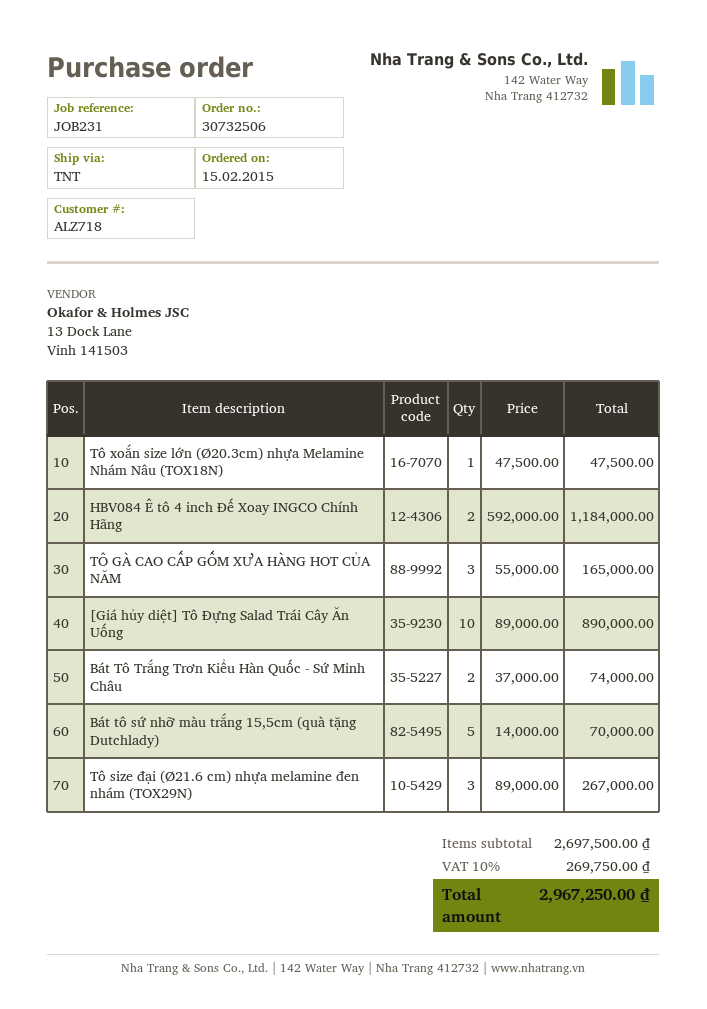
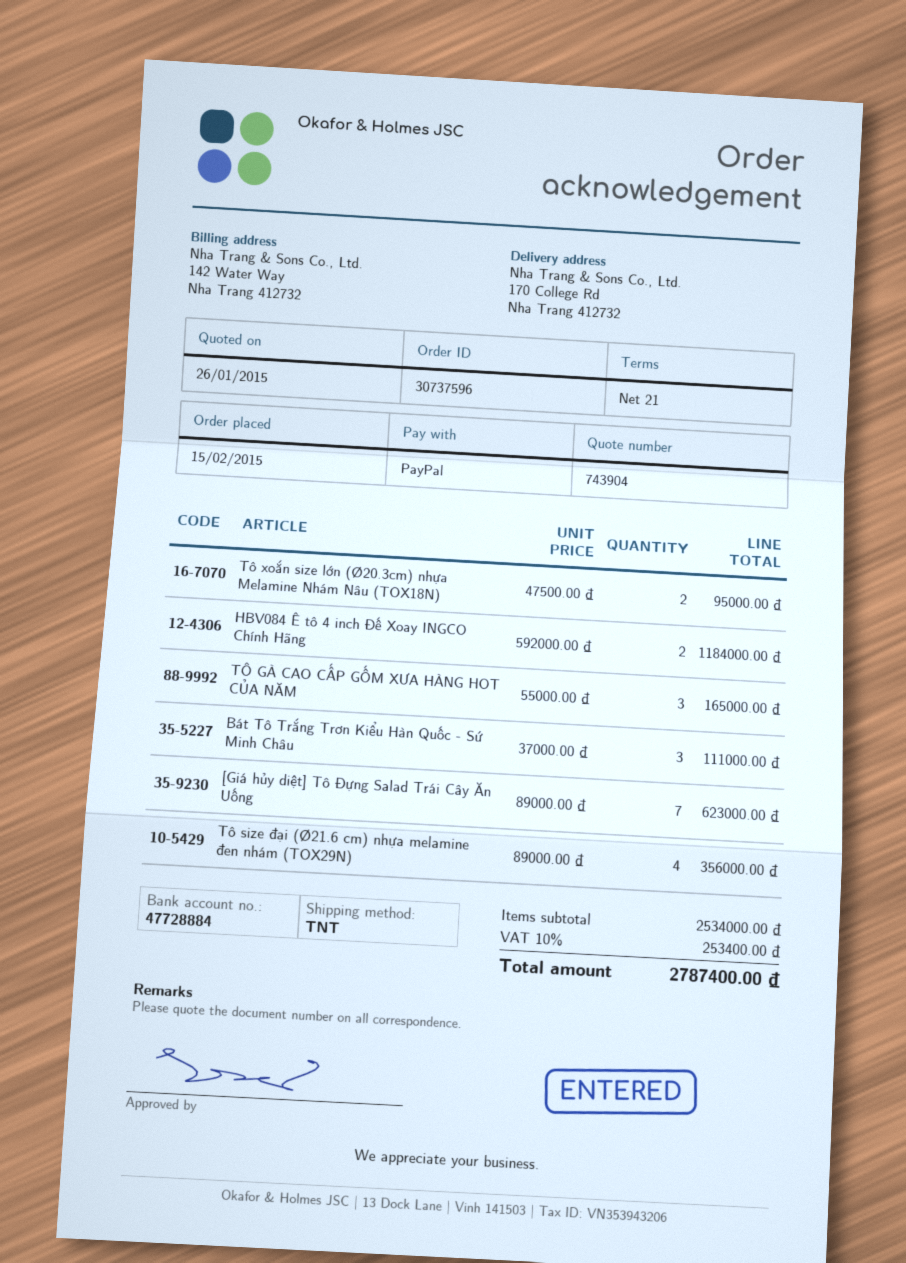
order number: 30732506 -> 30737596
Tô xoắn size lớn (Ø20.3cm) nhựa Melamine Nhám Nâu (TOX18N): 1 x 47500.00 = 47500.00 -> 2 x 47500.00 = 95000.00
[Giá hủy diệt] Tô Đựng Salad Trái Cây Ăn Uống: 10 x 89000.00 = 890000.00 -> 7 x 89000.00 = 623000.00
Bát Tô Trắng Trơn Kiểu Hàn Quốc - Sứ Minh Châu: 2 x 37000.00 = 74000.00 -> 3 x 37000.00 = 111000.00
Bát tô sứ nhỡ màu trắng 15,5cm (quà tặng Dutchlady): 5 x 14000.00 = 70000.00 -> none
Tô size đại (Ø21.6 cm) nhựa melamine đen nhám (TOX29N): 3 x 89000.00 = 267000.00 -> 4 x 89000.00 = 356000.00
subtotal: 2697500.00 -> 2534000.00
tax: 10% = 269750.00 -> 10% = 253400.00
total: 2967250.00 -> 2787400.00

